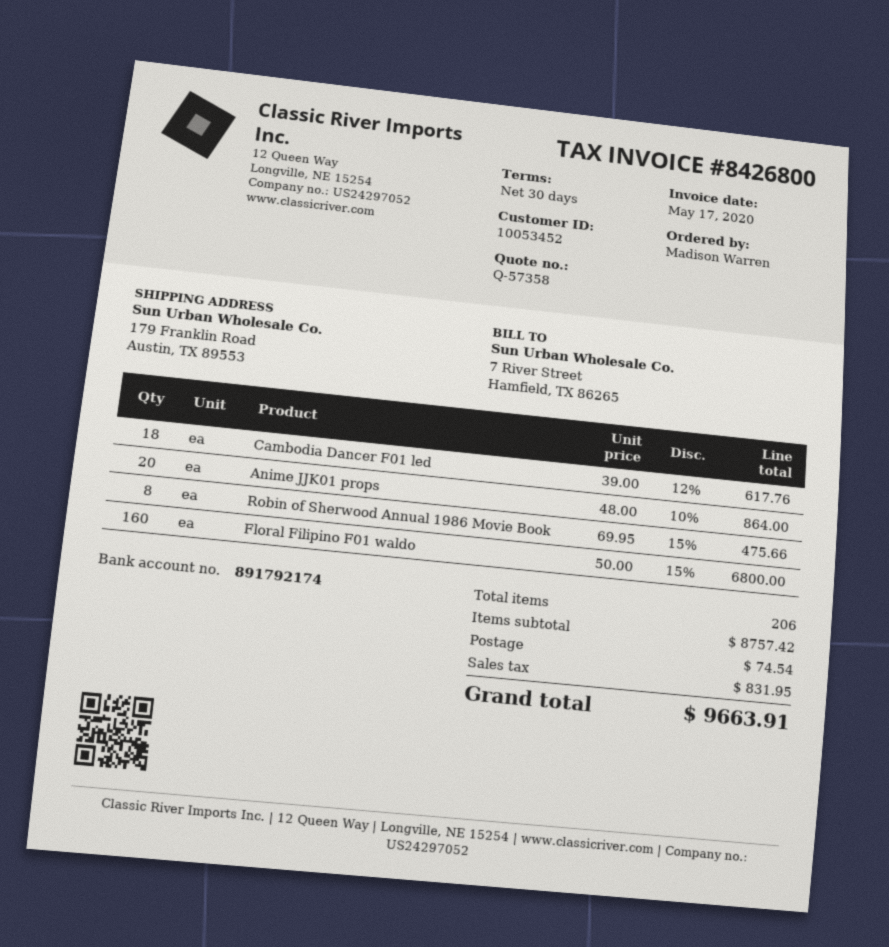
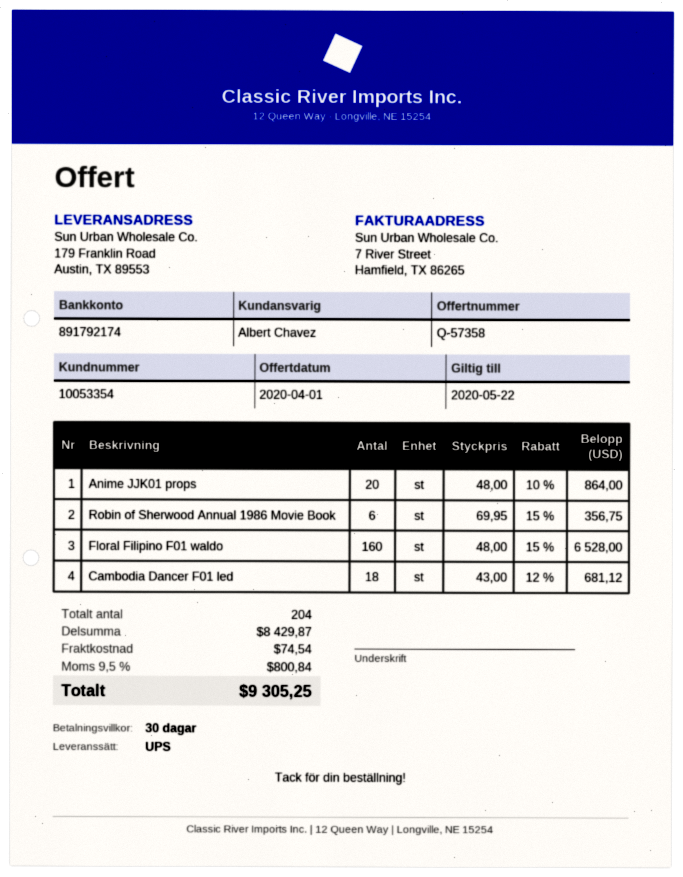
customer number: 10053452 -> 10053354
Cambodia Dancer F01 led: 18 x 39.00 - 12% = 617.76 -> 18 x 43.00 - 12% = 681.12
Robin of Sherwood Annual 1986 Movie Book: 8 x 69.95 - 15% = 475.66 -> 6 x 69.95 - 15% = 356.75
Floral Filipino F01 waldo: 160 x 50.00 - 15% = 6800.00 -> 160 x 48.00 - 15% = 6528.00
total quantity: 206 -> 204
subtotal: 8757.42 -> 8429.87
tax: 831.95 -> 800.84
total: 9663.91 -> 9305.25

